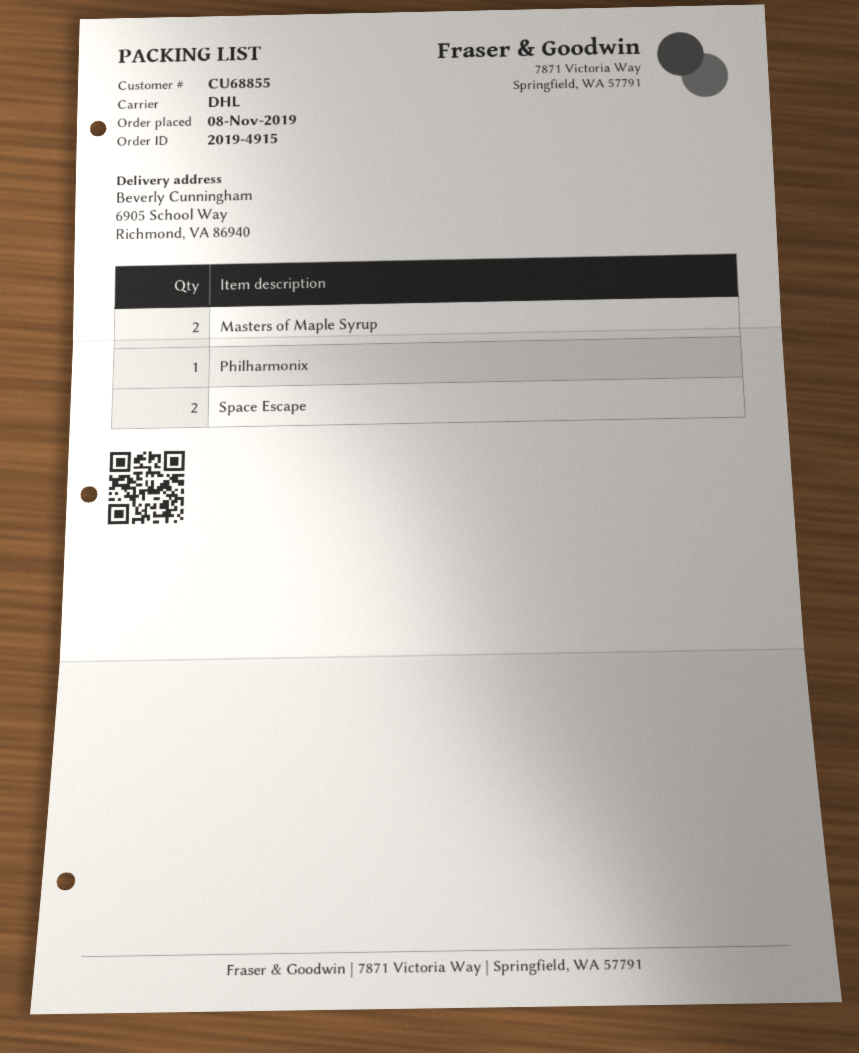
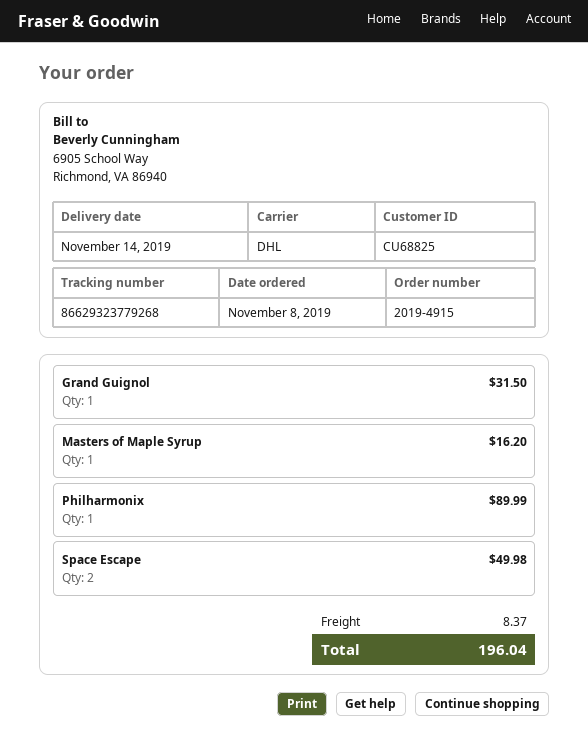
customer number: CU68855 -> CU68825
Masters of Maple Syrup: 2 -> 1
Grand Guignol: none -> 1

